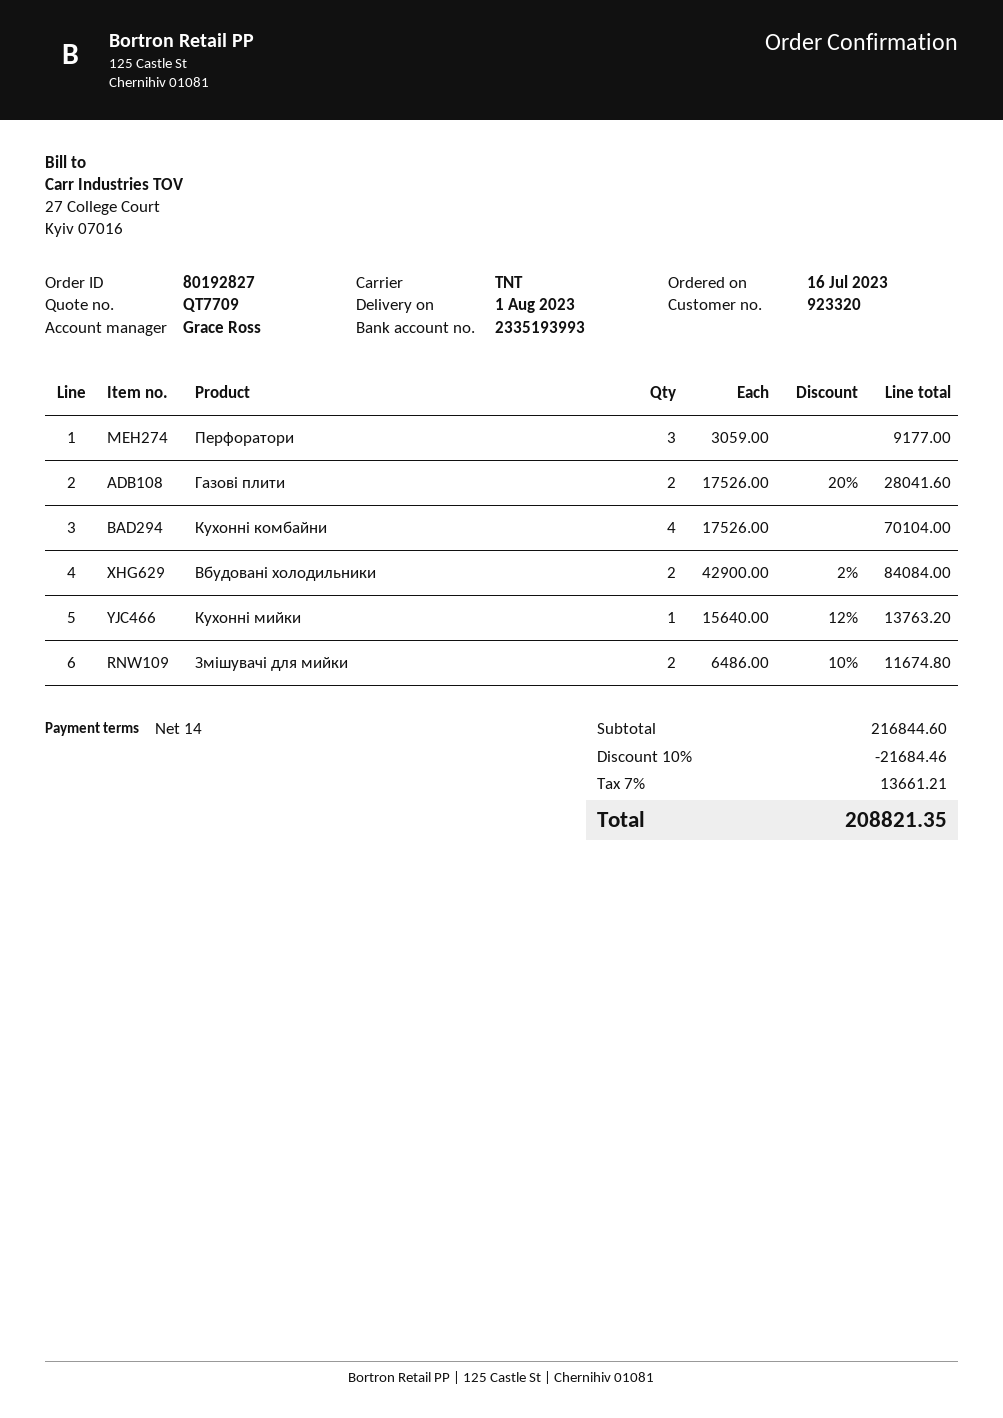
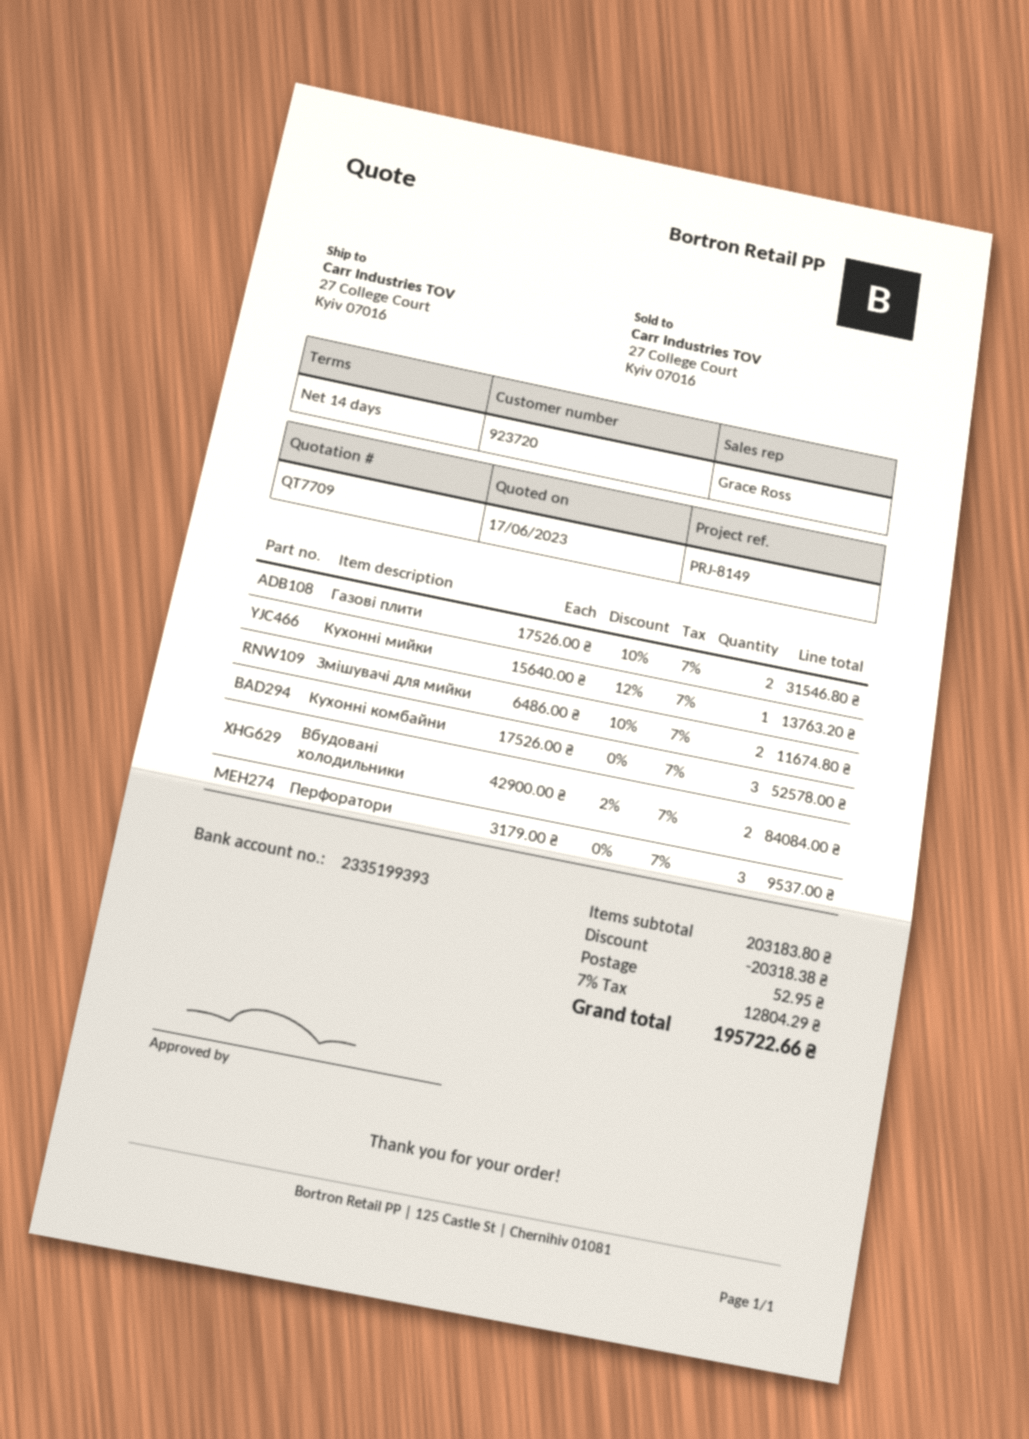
customer number: 923320 -> 923720
bank account: 2335193993 -> 2335199393
Перфоратори: 3 x 3059.00 = 9177.00 -> 3 x 3179.00 = 9537.00
Газові плити: 2 x 17526.00 - 20% = 28041.60 -> 2 x 17526.00 - 10% = 31546.80
Кухонні комбайни: 4 x 17526.00 = 70104.00 -> 3 x 17526.00 = 52578.00
subtotal: 216844.60 -> 203183.80
discount: 21684.46 -> 20318.38
shipping: none -> 52.95
tax: 7% = 13661.21 -> 7% = 12804.29
total: 208821.35 -> 195722.66

